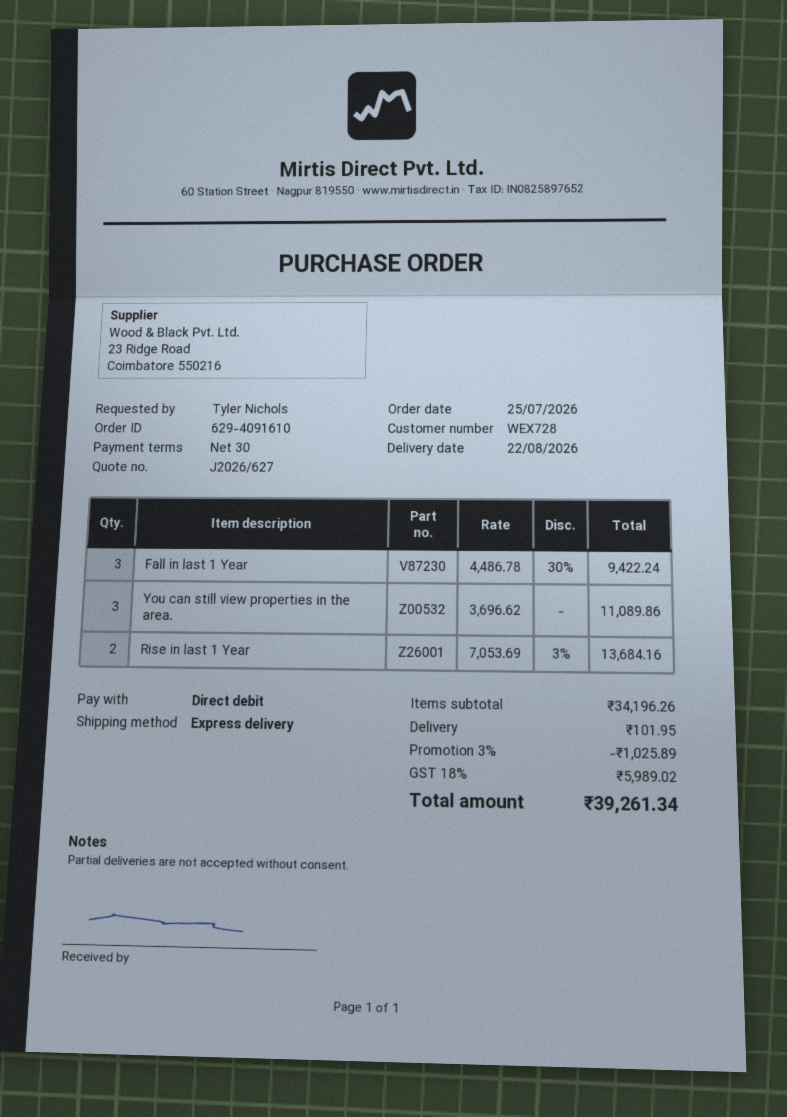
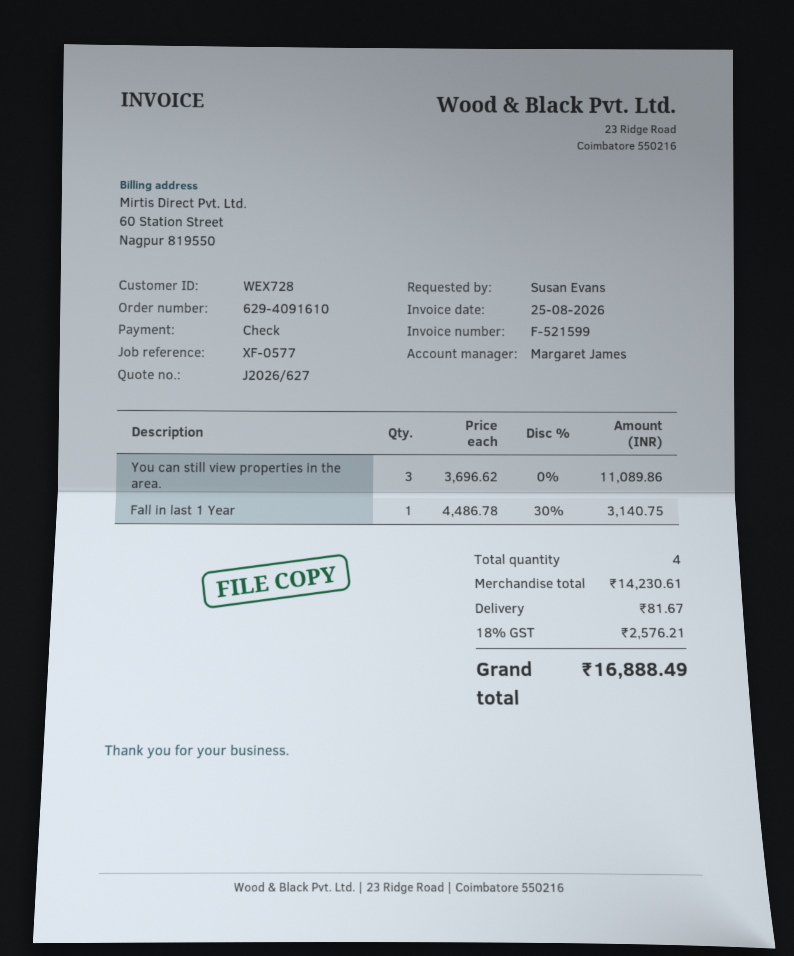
ordered by: Tyler Nichols -> Susan Evans
payment method: direct debit -> cheque
Fall in last 1 Year: 3 x 4486.78 - 30% = 9422.24 -> 1 x 4486.78 - 30% = 3140.75
Rise in last 1 Year: 2 x 7053.69 - 3% = 13684.16 -> none
subtotal: 34196.26 -> 14230.61
discount: 3% = 1025.89 -> none
shipping: 101.95 -> 81.67
tax: 18% = 5989.02 -> 18% = 2576.21
total: 39261.34 -> 16888.49

